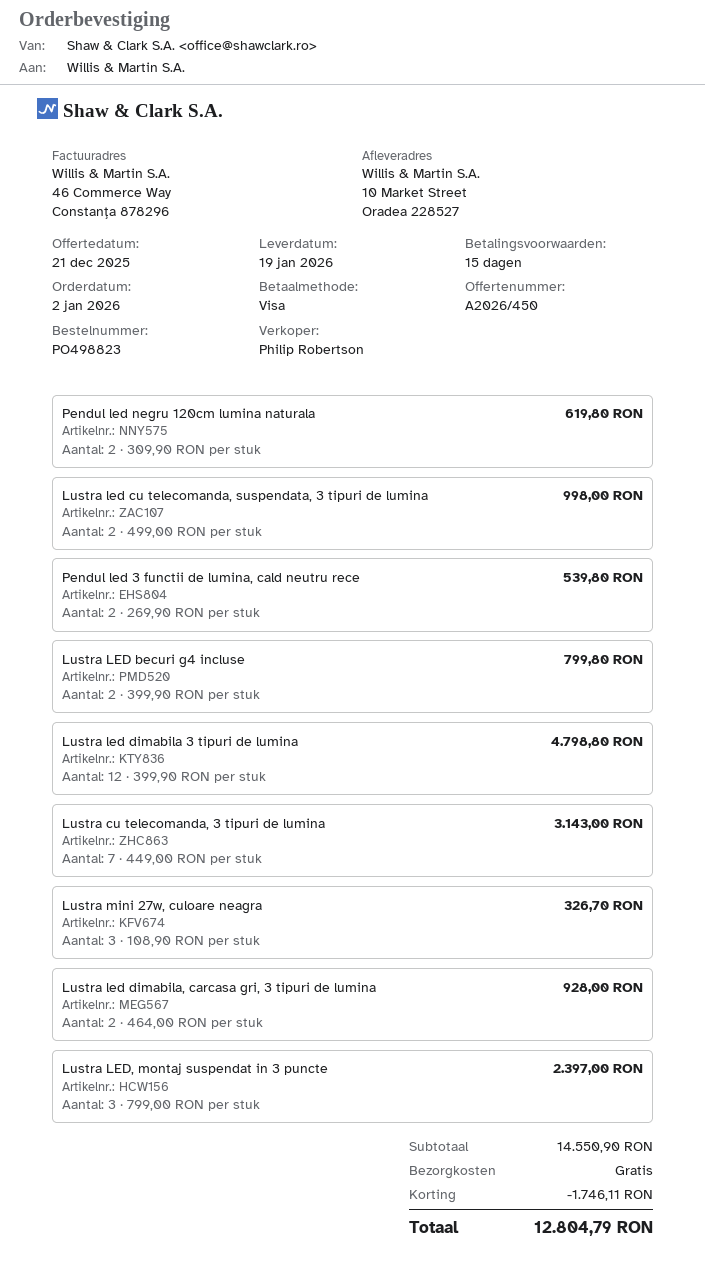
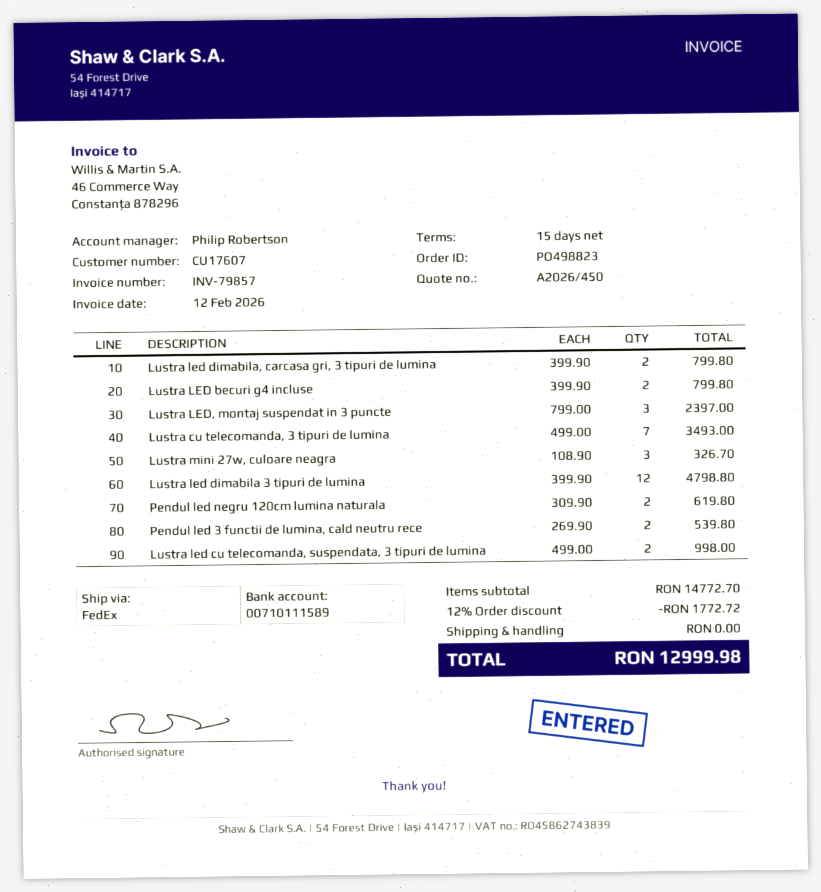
Lustra cu telecomanda, 3 tipuri de lumina: 7 x 449.00 = 3143.00 -> 7 x 499.00 = 3493.00
Lustra led dimabila, carcasa gri, 3 tipuri de lumina: 2 x 464.00 = 928.00 -> 2 x 399.90 = 799.80
subtotal: 14550.90 -> 14772.70
discount: 1746.11 -> 1772.72
total: 12804.79 -> 12999.98

